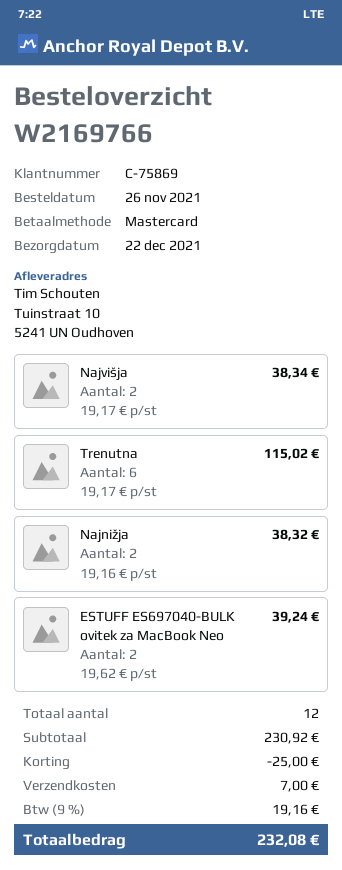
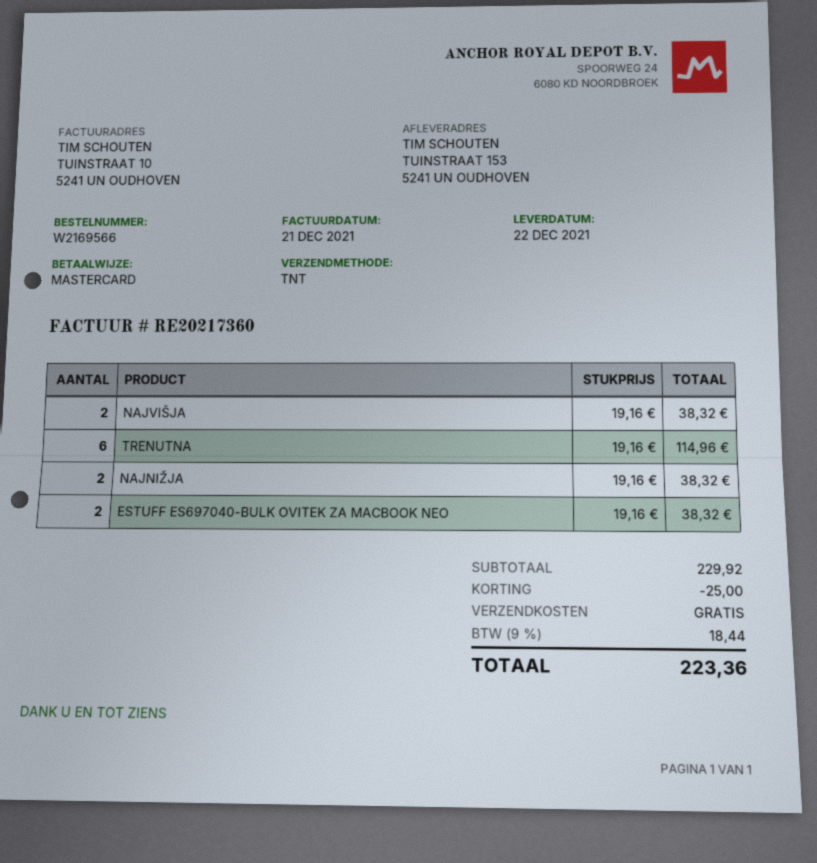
order number: W2169766 -> W2169566
ship to: Tuinstraat 10, 5241 UN Oudhoven -> TUINSTRAAT 153, 5241 UN OUDHOVEN
Najvišja: 2 x 19.17 = 38.34 -> 2 x 19.16 = 38.32
Trenutna: 6 x 19.17 = 115.02 -> 6 x 19.16 = 114.96
ESTUFF ES697040-BULK ovitek za MacBook Neo: 2 x 19.62 = 39.24 -> 2 x 19.16 = 38.32
subtotal: 230.92 -> 229.92
shipping: 7.00 -> 0.00
tax: 9% = 19.16 -> 9% = 18.44
total: 232.08 -> 223.36

